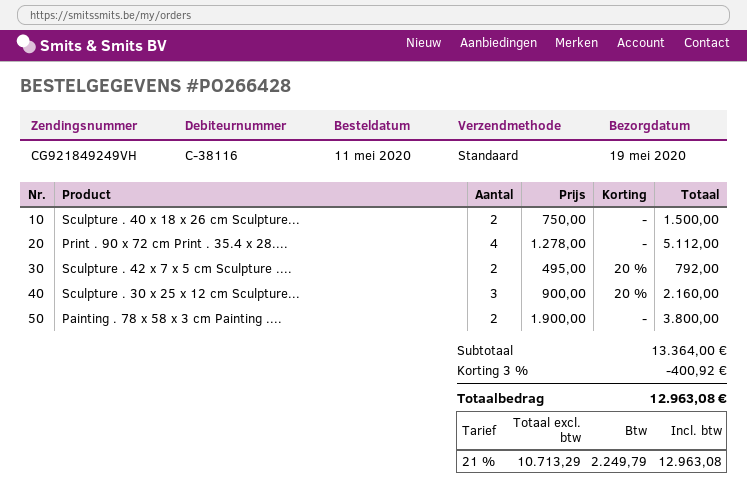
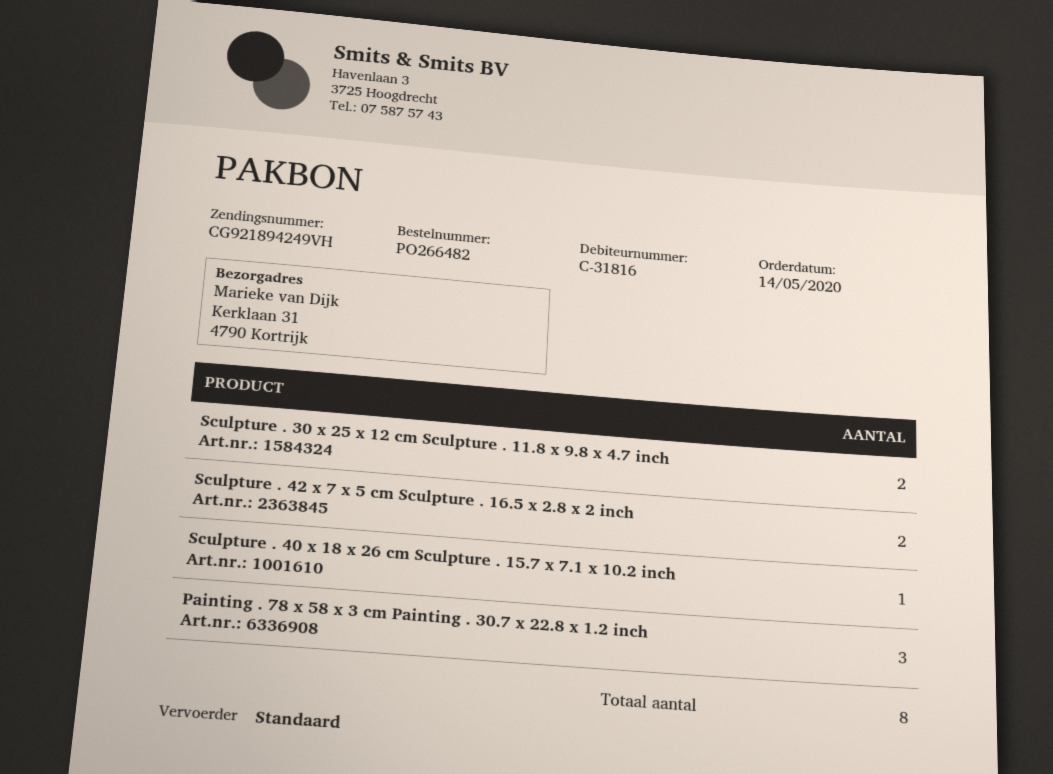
order number: PO266428 -> PO266482
order date: 2020-05-11 -> 2020-05-14
customer number: C-38116 -> C-31816
tracking number: CG921849249VH -> CG921894249VH
Sculpture . 40 x 18 x 26 cm Sculpture...: 2 -> 1
Print . 90 x 72 cm Print . 35.4 x 28....: 4 -> none
Sculpture . 30 x 25 x 12 cm Sculpture...: 3 -> 2
Painting . 78 x 58 x 3 cm Painting ....: 2 -> 3

